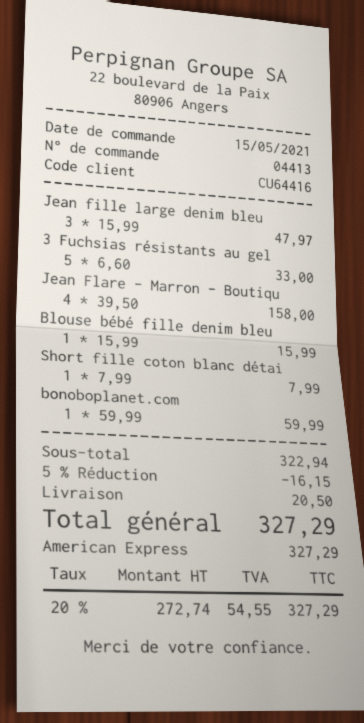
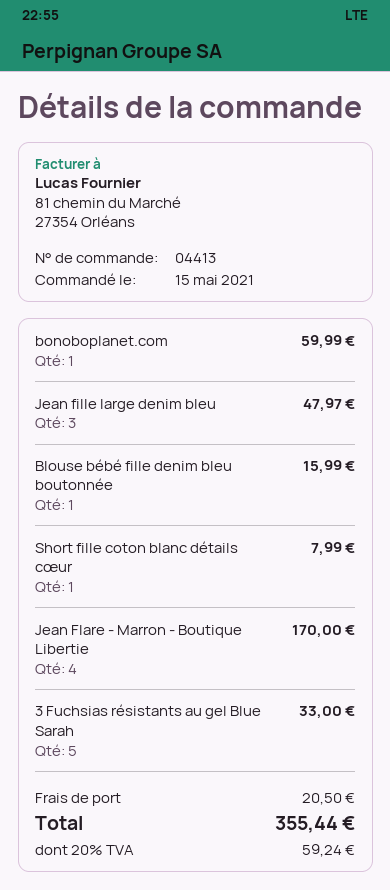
Jean Flare - Marron - Boutiqu: 4 for 158.00 -> 4 for 170.00
discount: 5% = 16.15 -> none
tax: 20% = 54.55 -> 20% = 59.24
total: 327.29 -> 355.44

